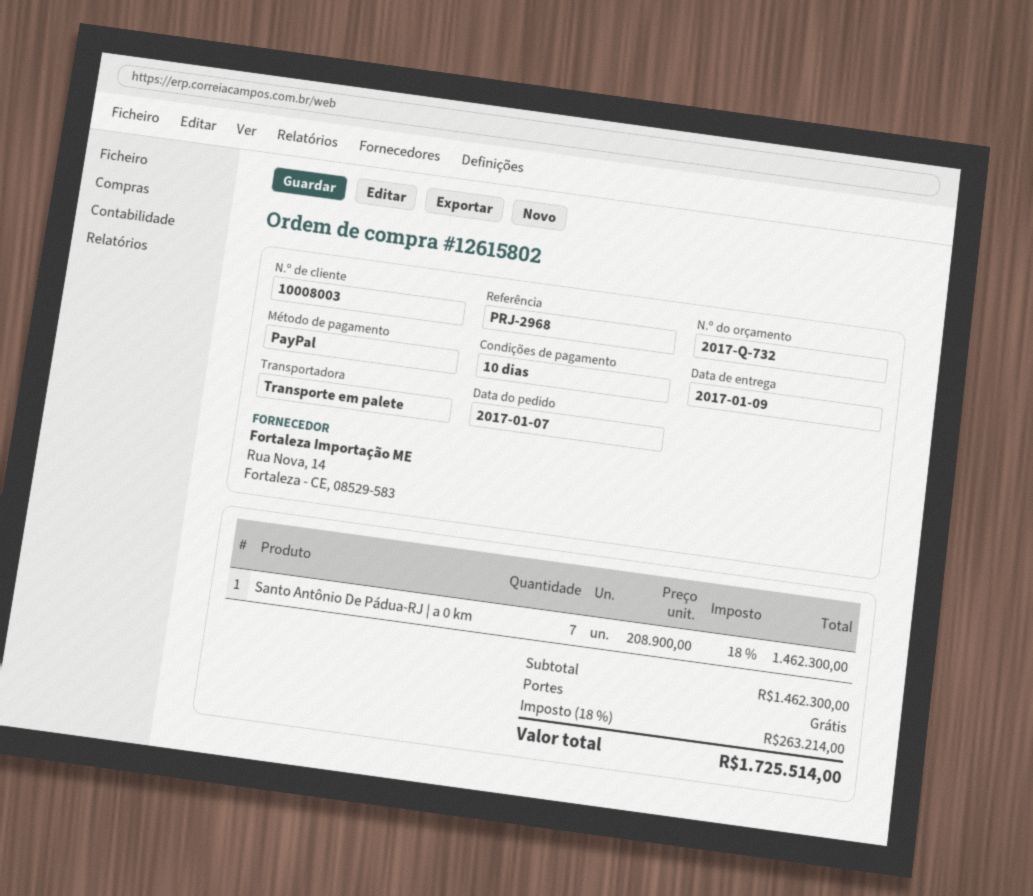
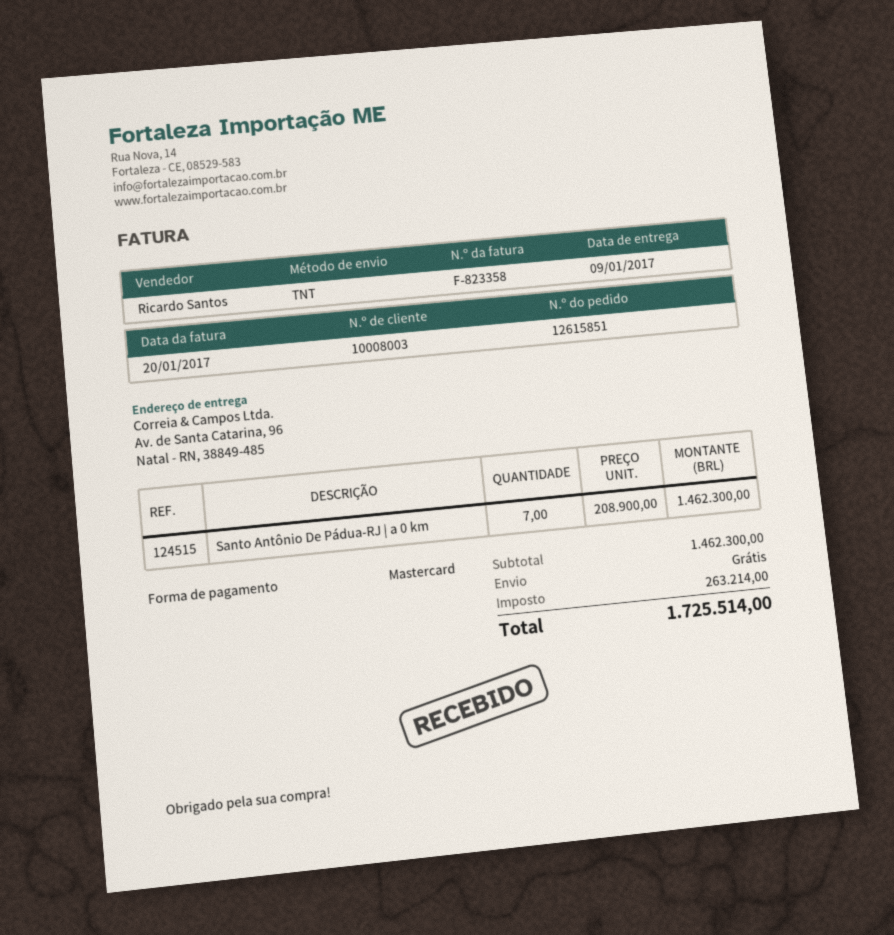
order number: 12615802 -> 12615851
payment method: PayPal -> Mastercard
shipping method: pallet freight -> TNT

